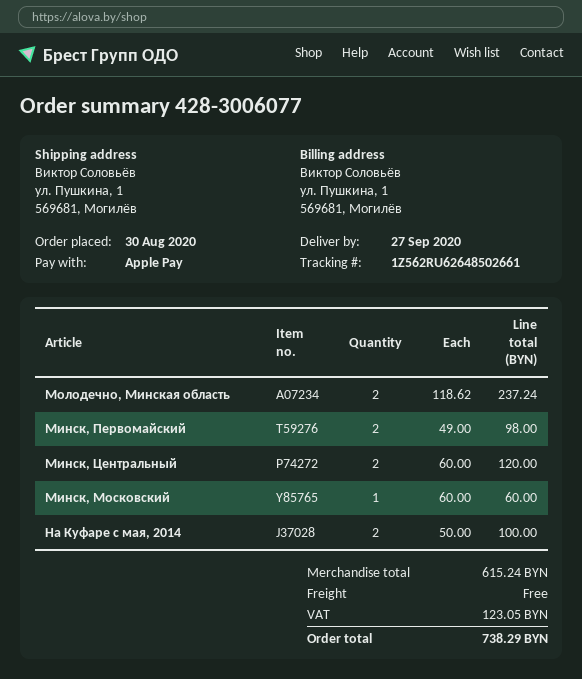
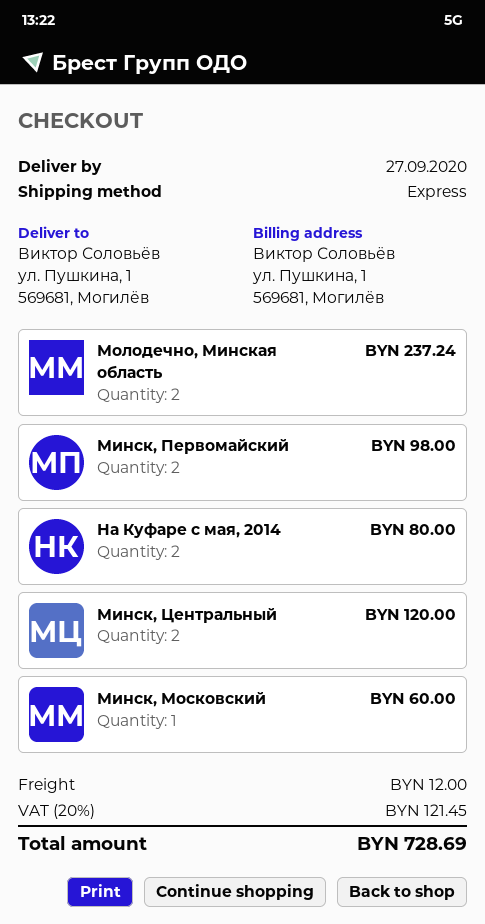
На Куфаре с мая, 2014: 2 for 100.00 -> 2 for 80.00
shipping: 0.00 -> 12.00
tax: 123.05 -> 121.45
total: 738.29 -> 728.69

